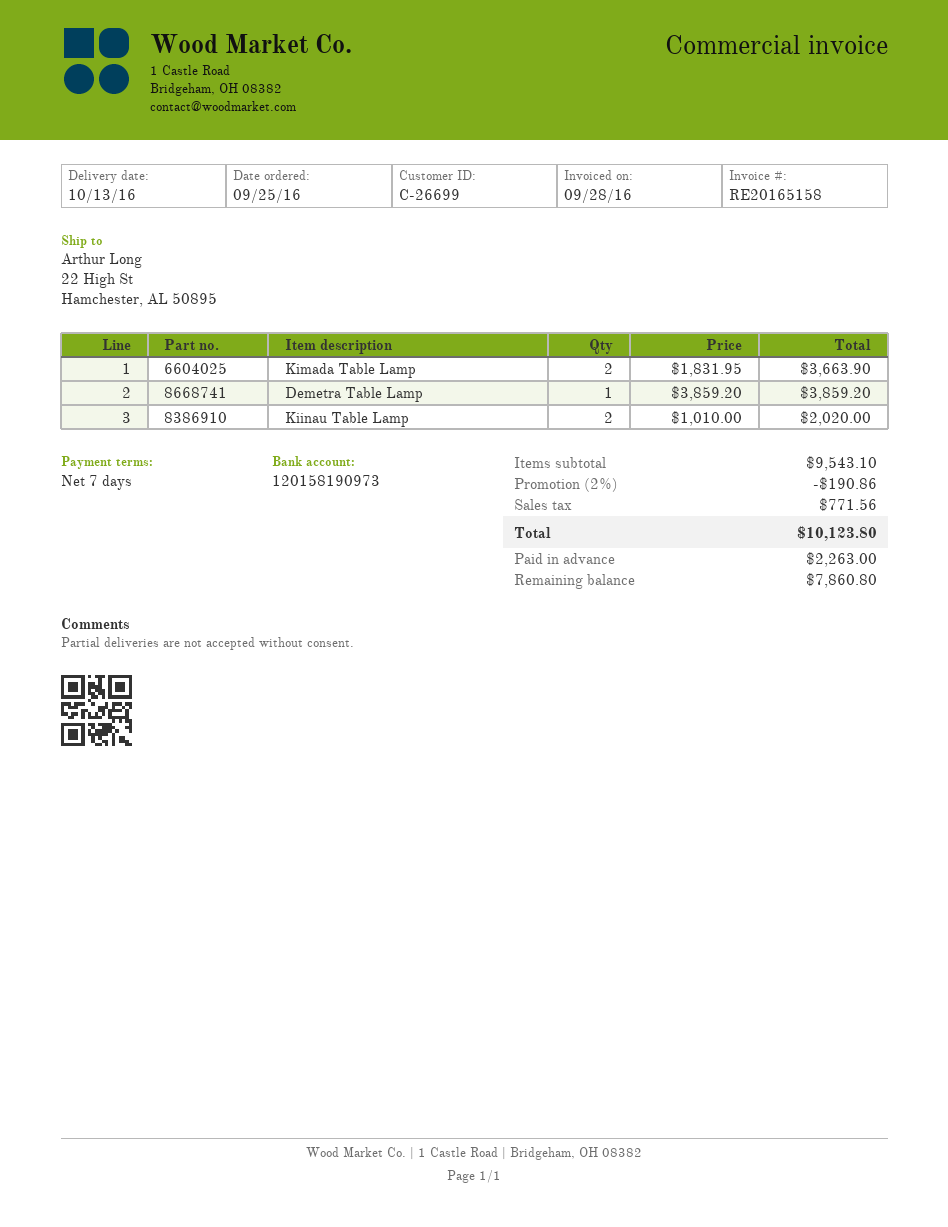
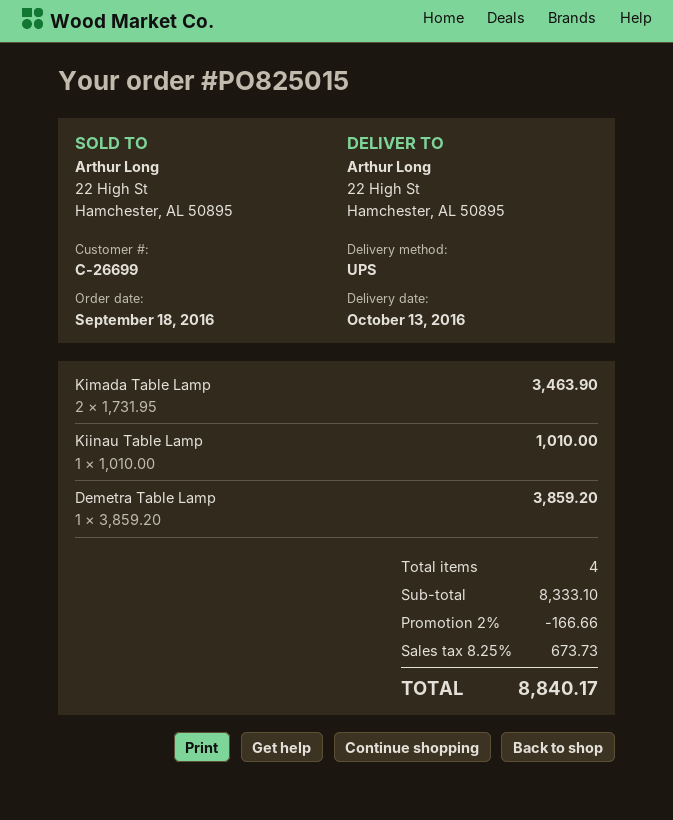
order date: 2016-09-25 -> 2016-09-18
Kimada Table Lamp: 2 x 1831.95 = 3663.90 -> 2 x 1731.95 = 3463.90
Kiinau Table Lamp: 2 x 1010.00 = 2020.00 -> 1 x 1010.00 = 1010.00
subtotal: 9543.10 -> 8333.10
discount: 2% = 190.86 -> 2% = 166.66
tax: 771.56 -> 673.73
total: 10123.80 -> 8840.17

